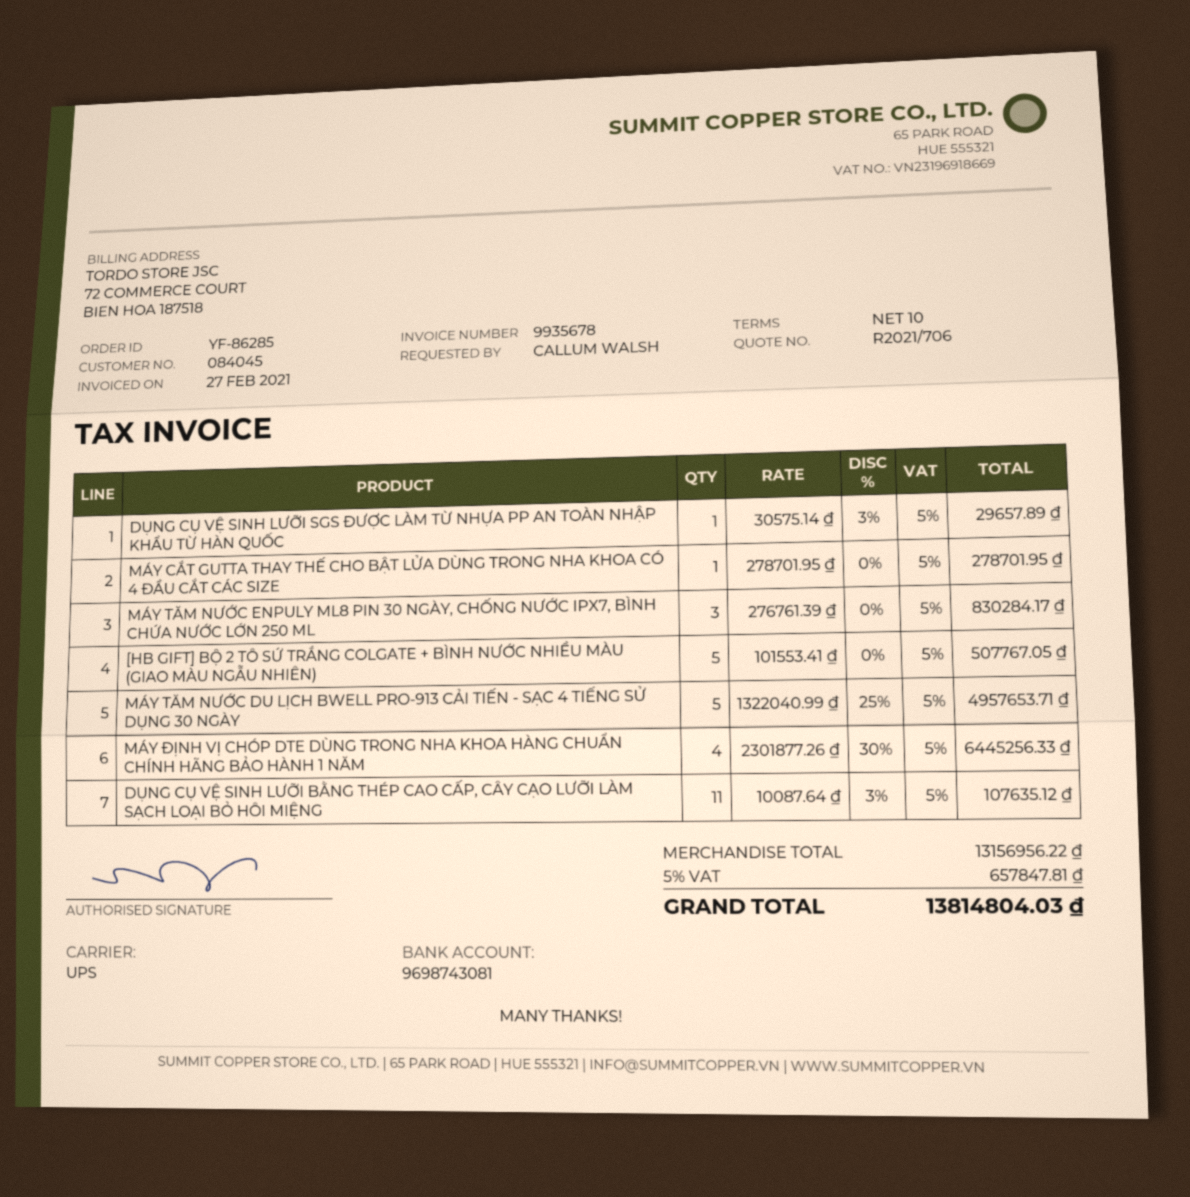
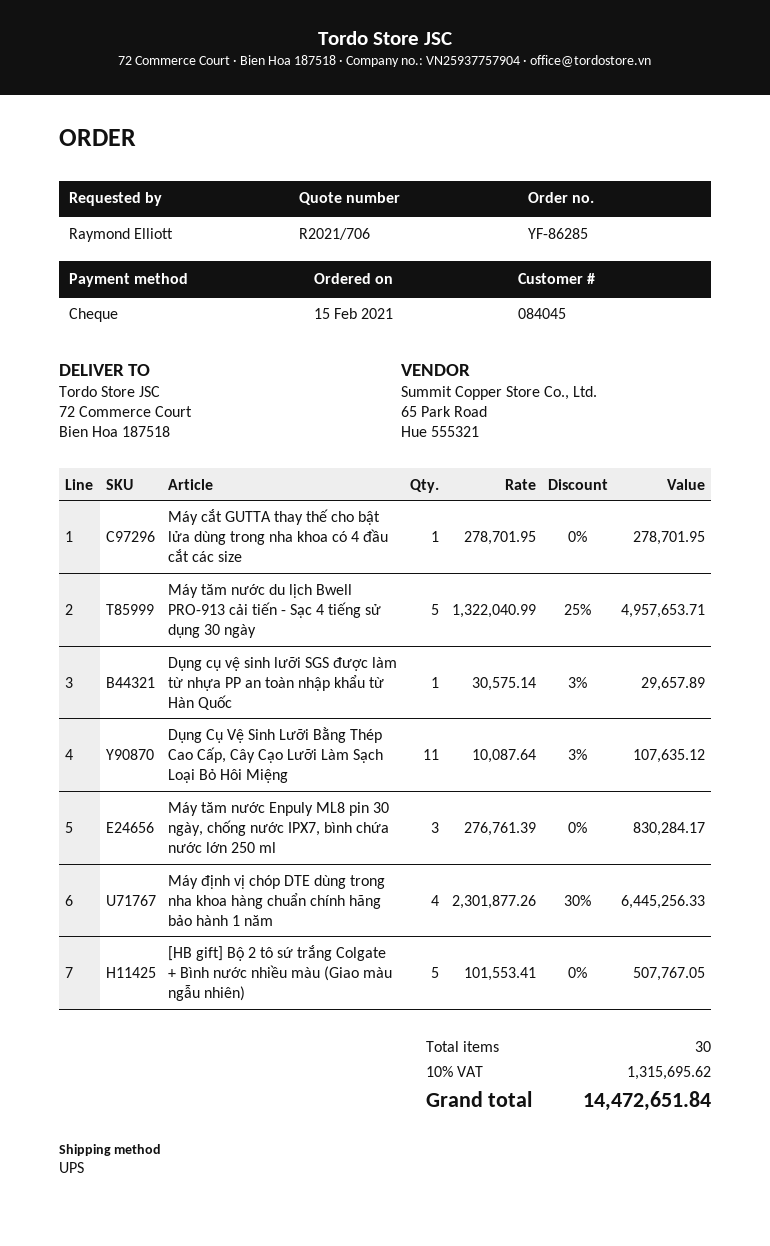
ordered by: CALLUM WALSH -> Raymond Elliott
tax: 5% = 657847.81 -> 10% = 1315695.62
total: 13814804.03 -> 14472651.84

